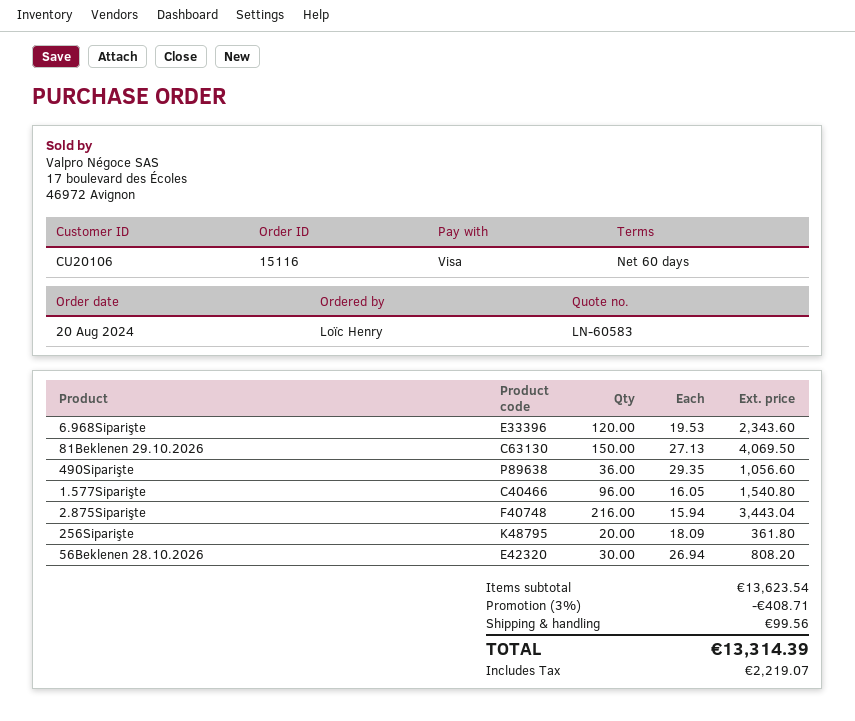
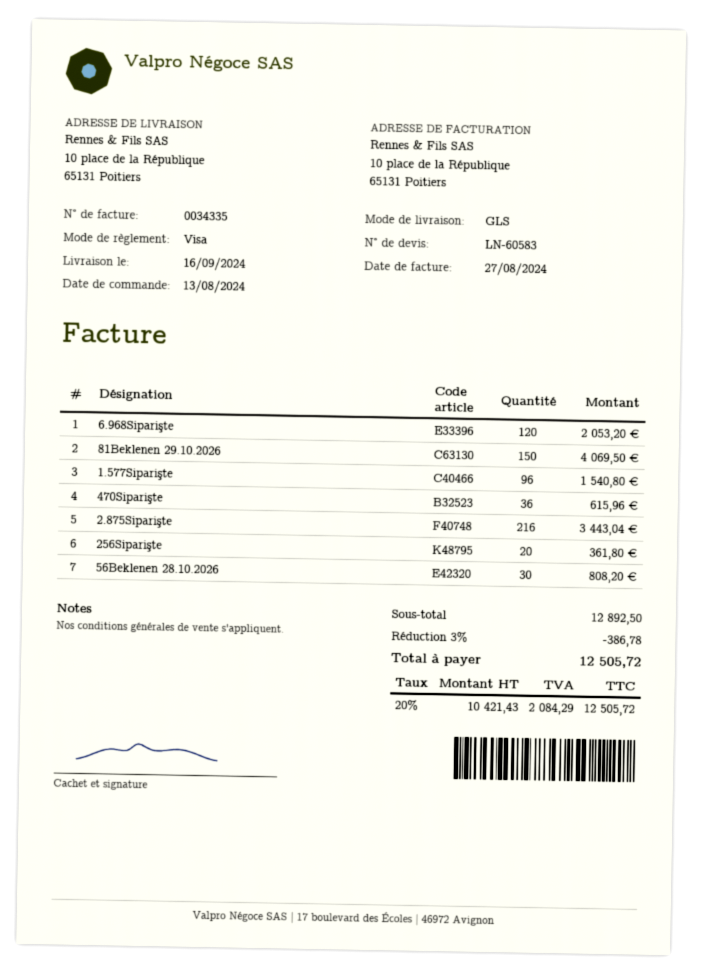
order date: 2024-08-20 -> 2024-08-13
6.968Siparişte: 120 for 2343.60 -> 120 for 2053.20
490Siparişte: 36 for 1056.60 -> none
470Siparişte: none -> 36 for 615.96
subtotal: 13623.54 -> 12892.50
discount: 3% = 408.71 -> 3% = 386.78
shipping: 99.56 -> none
tax: 2219.07 -> 2084.29
total: 13314.39 -> 12505.72

